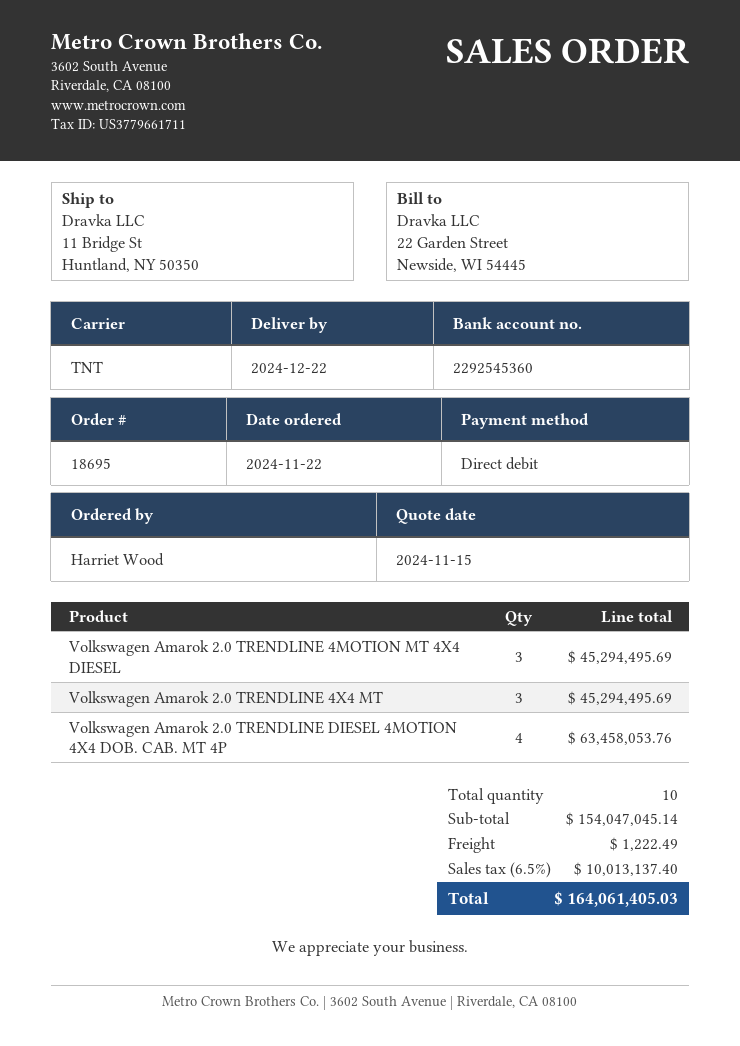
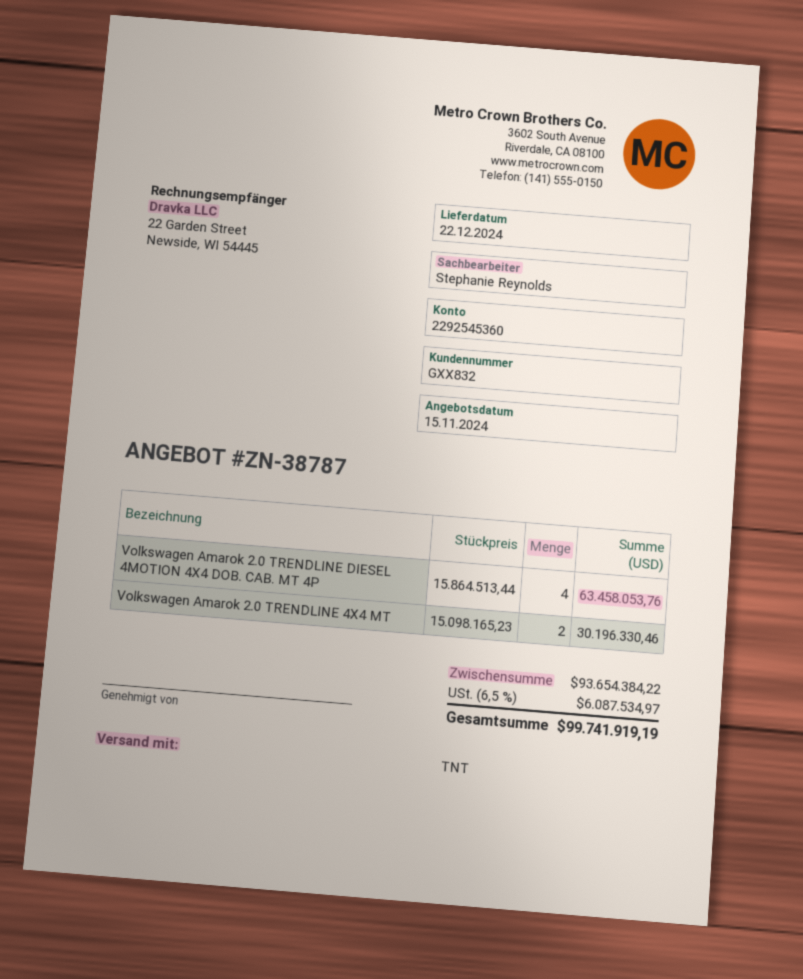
Volkswagen Amarok 2.0 TRENDLINE 4MOTION MT 4X4 DIESEL: 3 for 45294495.69 -> none
Volkswagen Amarok 2.0 TRENDLINE 4X4 MT: 3 for 45294495.69 -> 2 for 30196330.46
subtotal: 154047045.14 -> 93654384.22
shipping: 1222.49 -> none
tax: 6.5% = 10013137.40 -> 6.5% = 6087534.97
total: 164061405.03 -> 99741919.19

